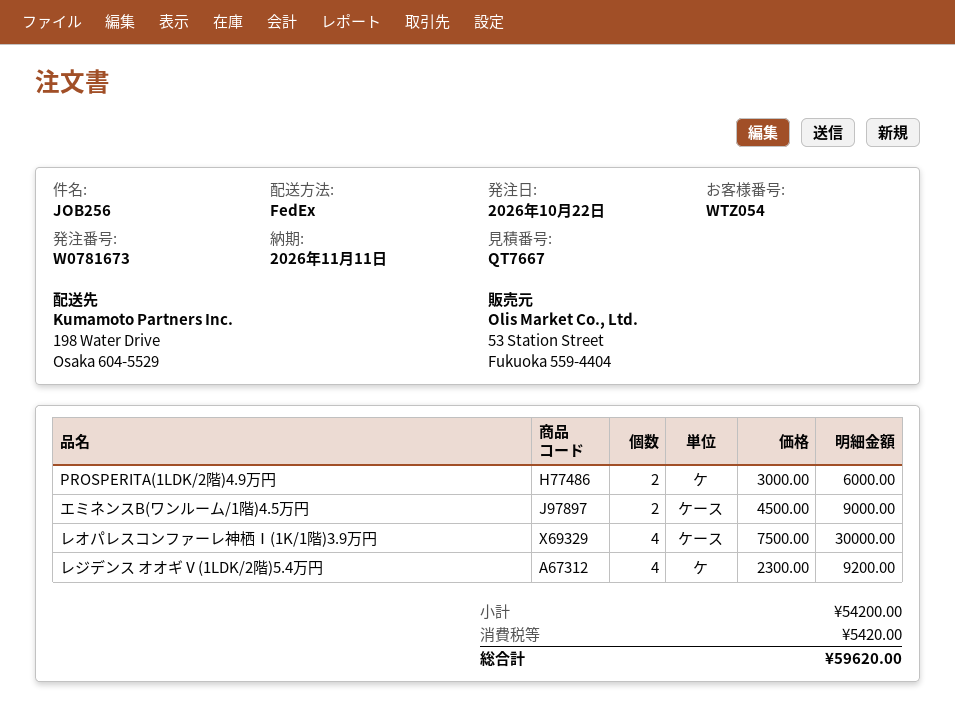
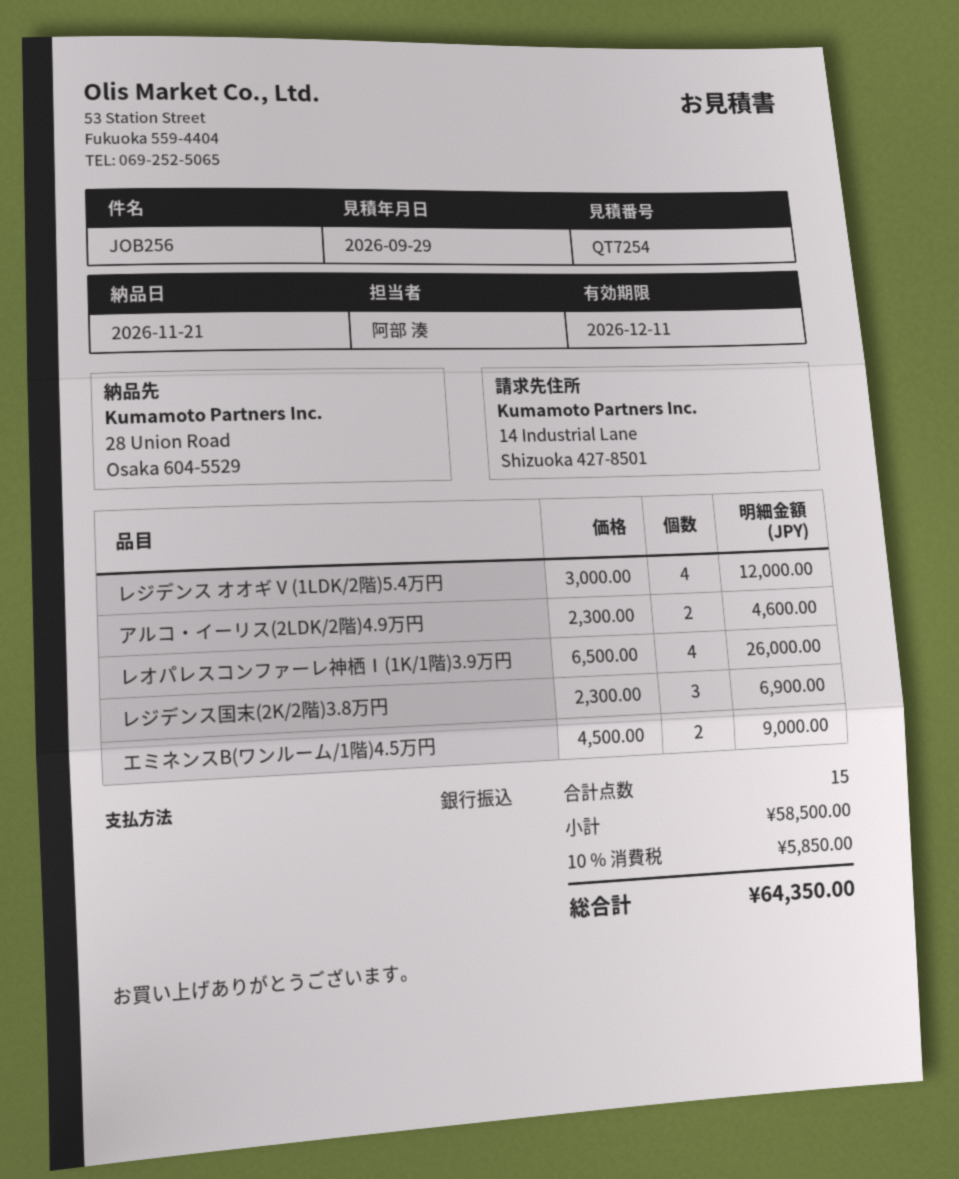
quote number: QT7667 -> QT7254
delivery date: 2026-11-11 -> 2026-11-21
ship to: 198 Water Drive, Osaka 604-5529 -> 28 Union Road, Osaka 604-5529
PROSPERITA(1LDK/2階)4.9万円: 2 x 3000.00 = 6000.00 -> none
レオパレスコンファーレ神栖Ⅰ(1K/1階)3.9万円: 4 x 7500.00 = 30000.00 -> 4 x 6500.00 = 26000.00
レジデンス オオギⅤ(1LDK/2階)5.4万円: 4 x 2300.00 = 9200.00 -> 4 x 3000.00 = 12000.00
アルコ・イーリス(2LDK/2階)4.9万円: none -> 2 x 2300.00 = 4600.00
レジデンス国末(2K/2階)3.8万円: none -> 3 x 2300.00 = 6900.00
subtotal: 54200.00 -> 58500.00
tax: 5420.00 -> 5850.00
total: 59620.00 -> 64350.00

